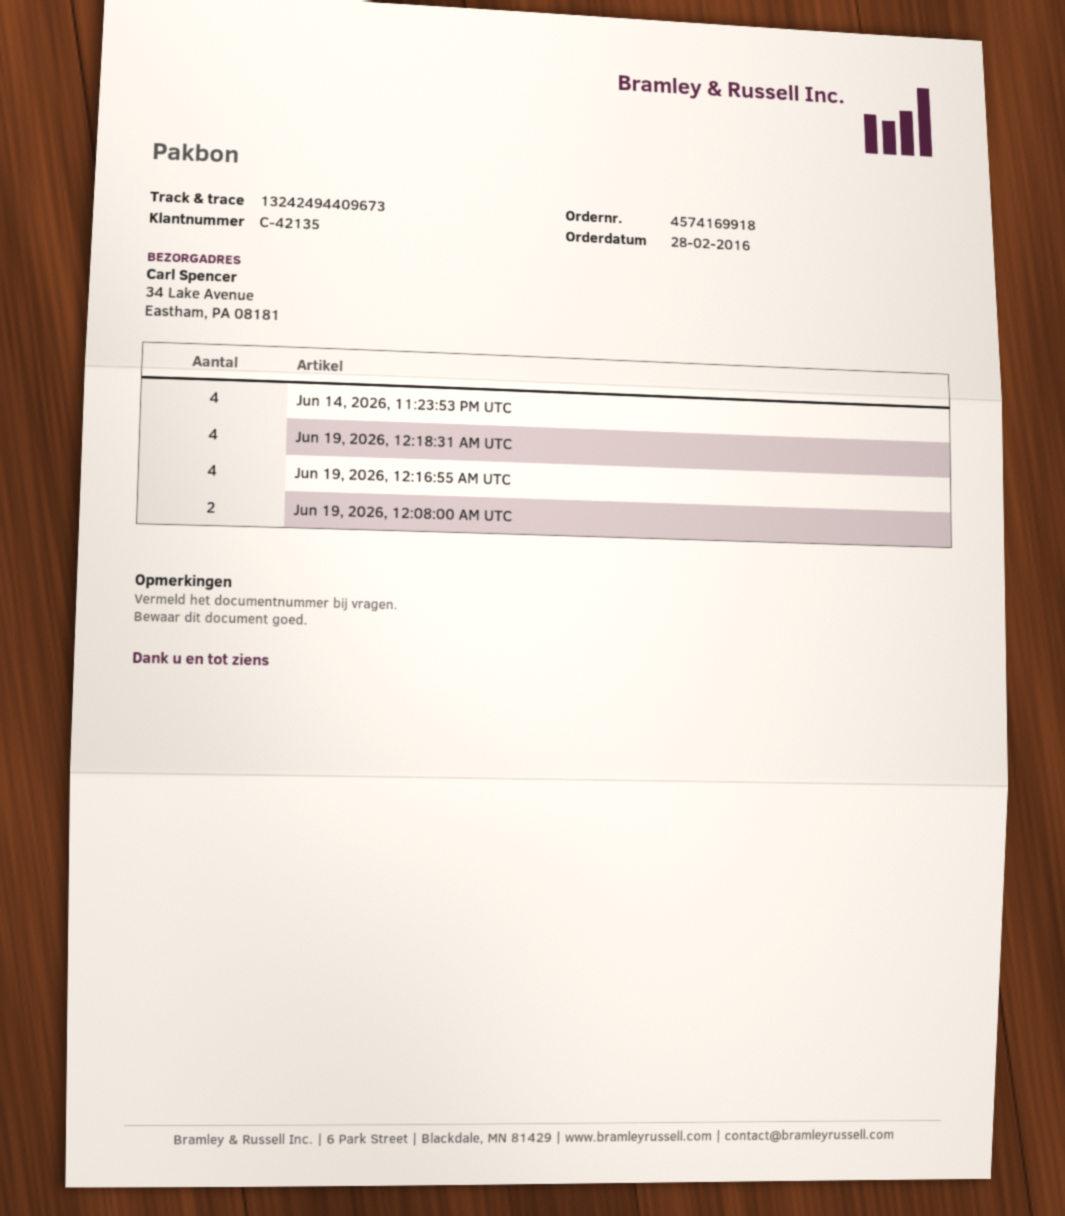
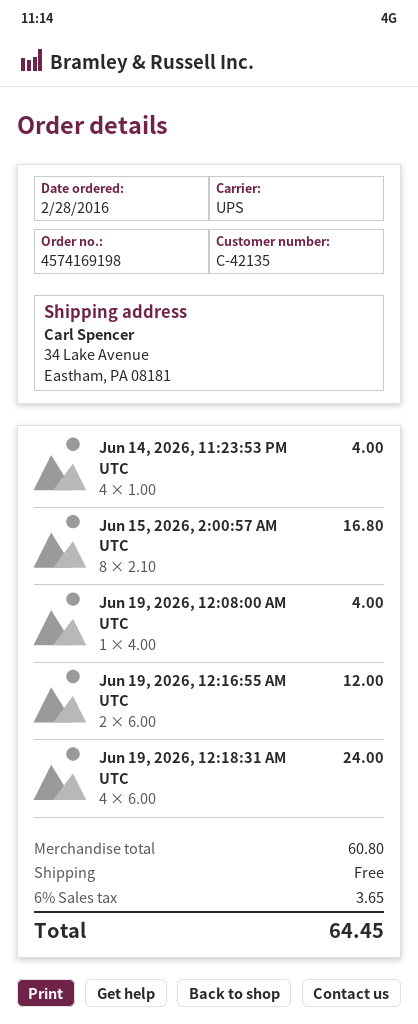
order number: 4574169918 -> 4574169198
Jun 19, 2026, 12:16:55 AM UTC: 4 -> 2
Jun 19, 2026, 12:08:00 AM UTC: 2 -> 1
Jun 15, 2026, 2:00:57 AM UTC: none -> 8

